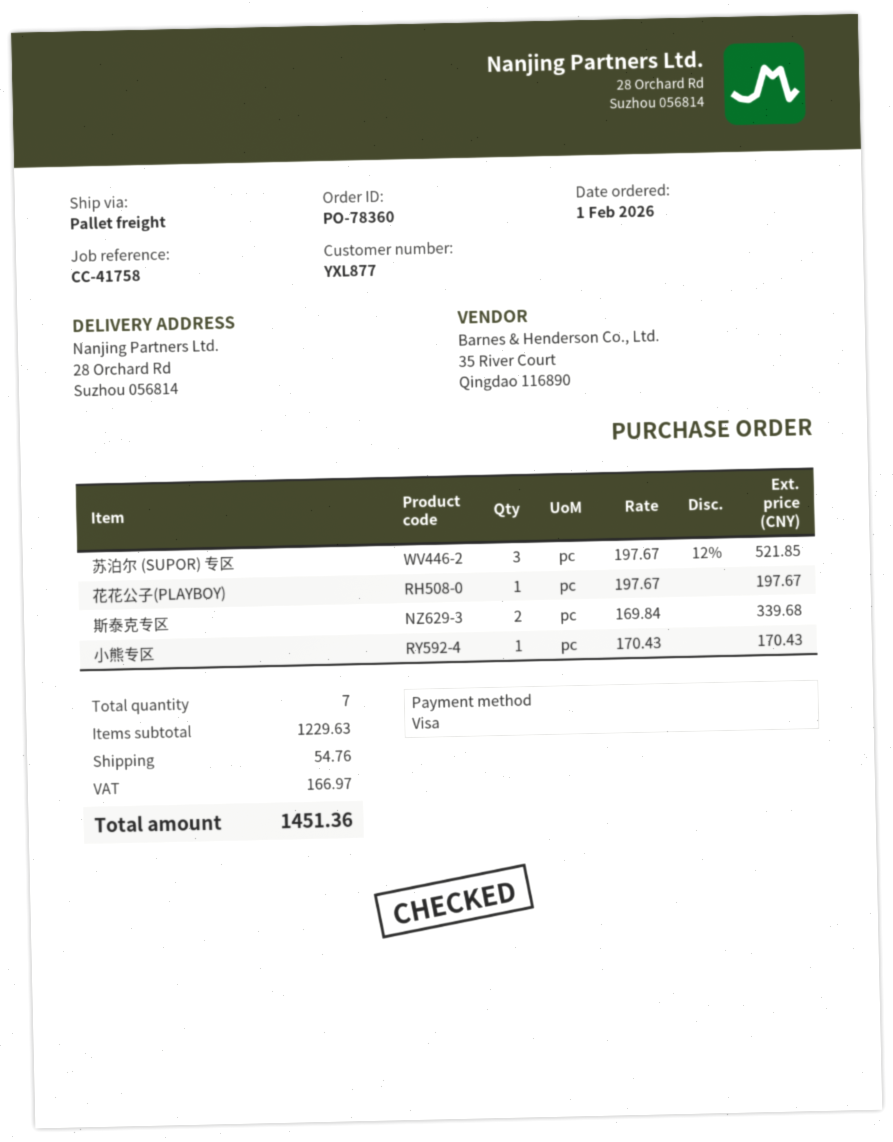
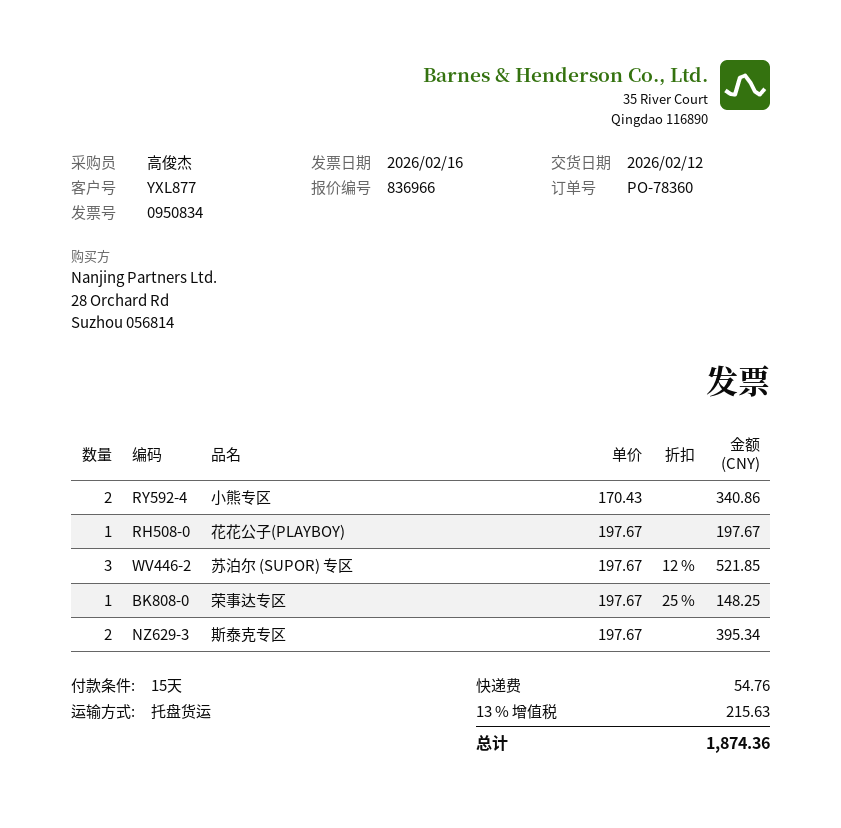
斯泰克专区: 2 x 169.84 = 339.68 -> 2 x 197.67 = 395.34
小熊专区: 1 x 170.43 = 170.43 -> 2 x 170.43 = 340.86
荣事达专区: none -> 1 x 197.67 - 25% = 148.25
tax: 166.97 -> 215.63
total: 1451.36 -> 1874.36

